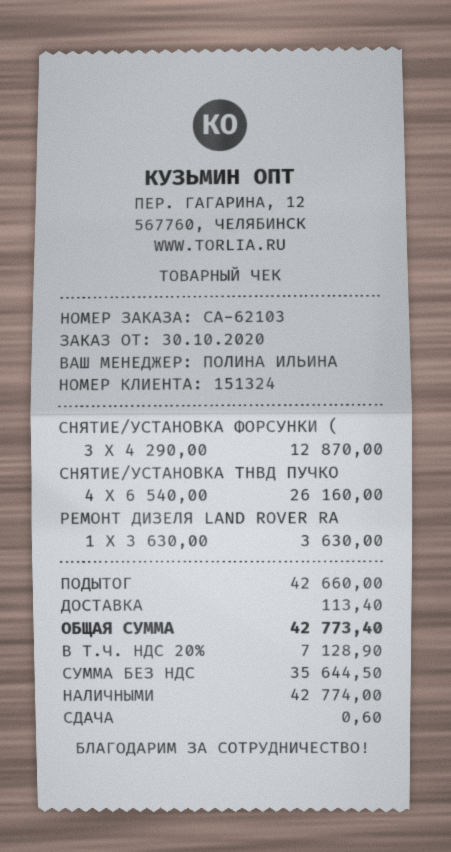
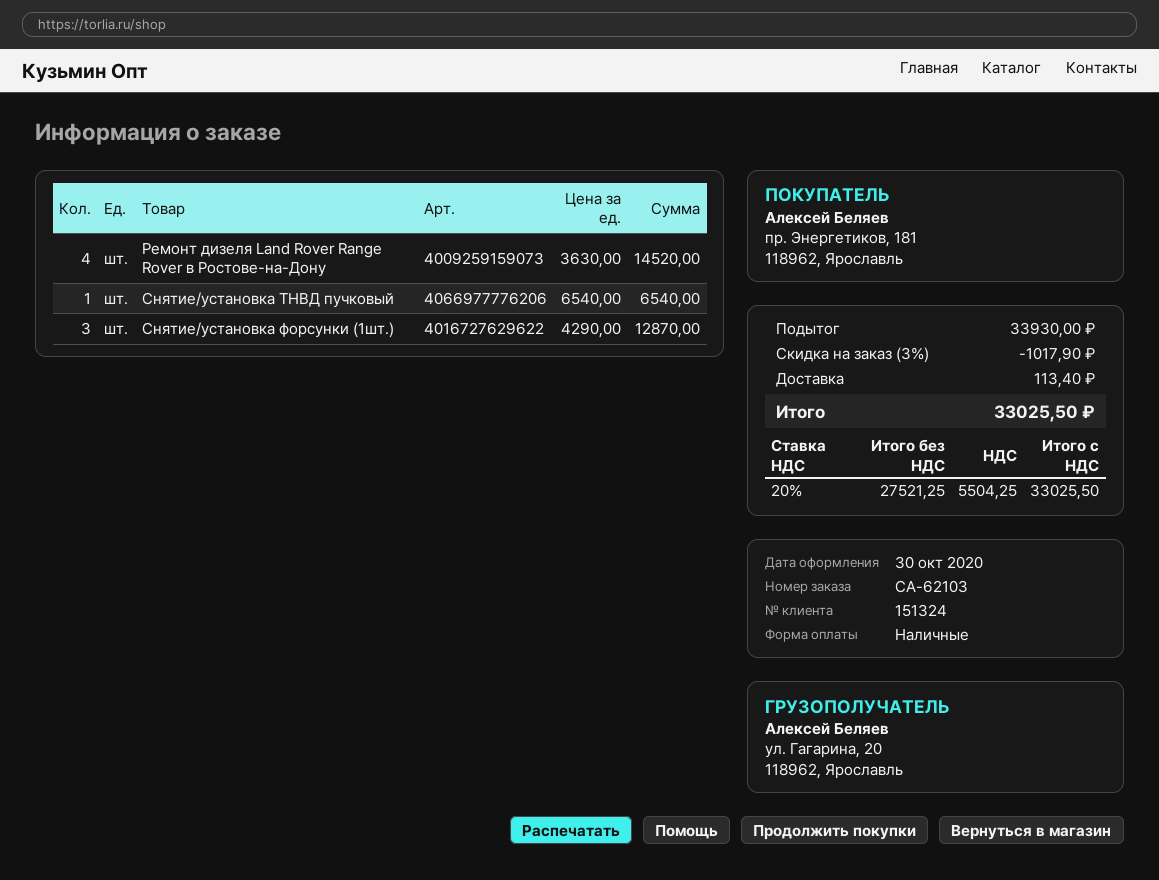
СНЯТИЕ/УСТАНОВКА ТНВД ПУЧКО: 4 x 6540.00 = 26160.00 -> 1 x 6540.00 = 6540.00
РЕМОНТ ДИЗЕЛЯ LAND ROVER RA: 1 x 3630.00 = 3630.00 -> 4 x 3630.00 = 14520.00
subtotal: 42660.00 -> 33930.00
discount: none -> 3% = 1017.90
net: 35644.50 -> 27521.25
tax: 20% = 7128.90 -> 20% = 5504.25
total: 42773.40 -> 33025.50

